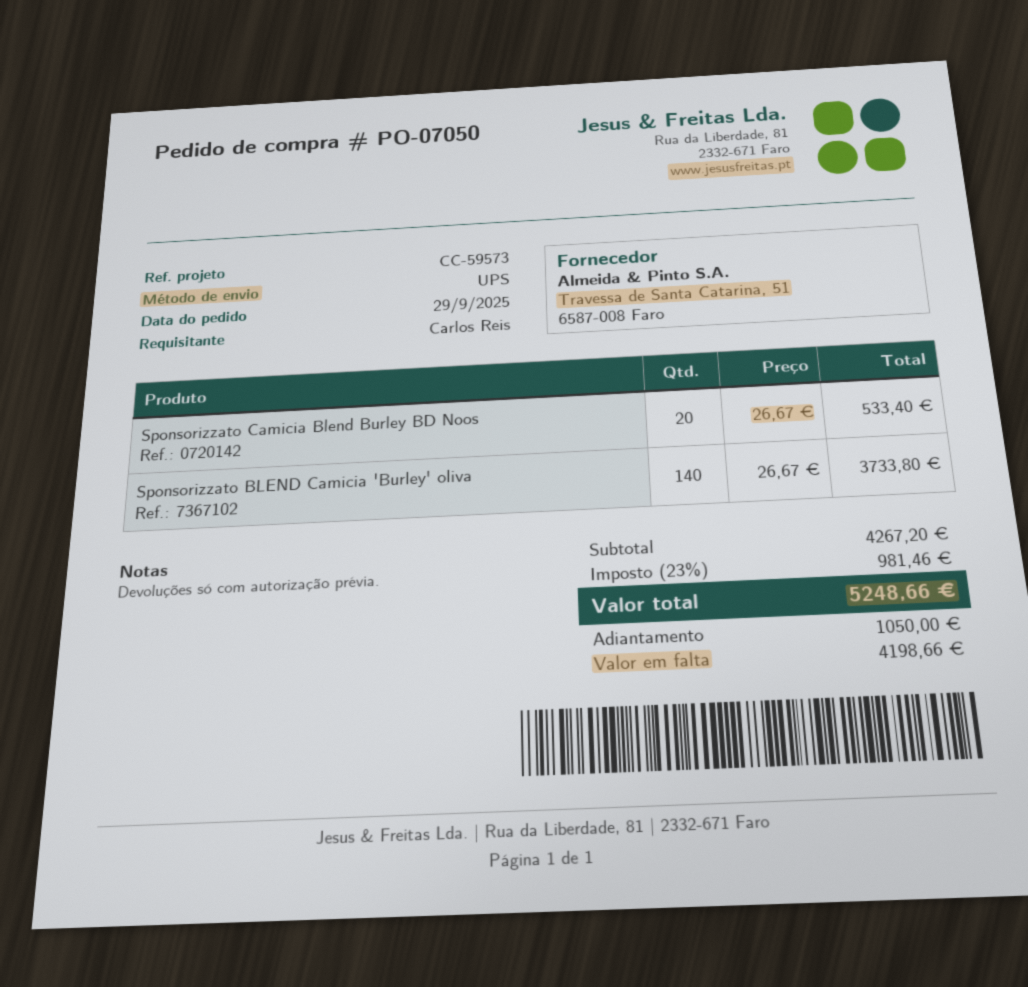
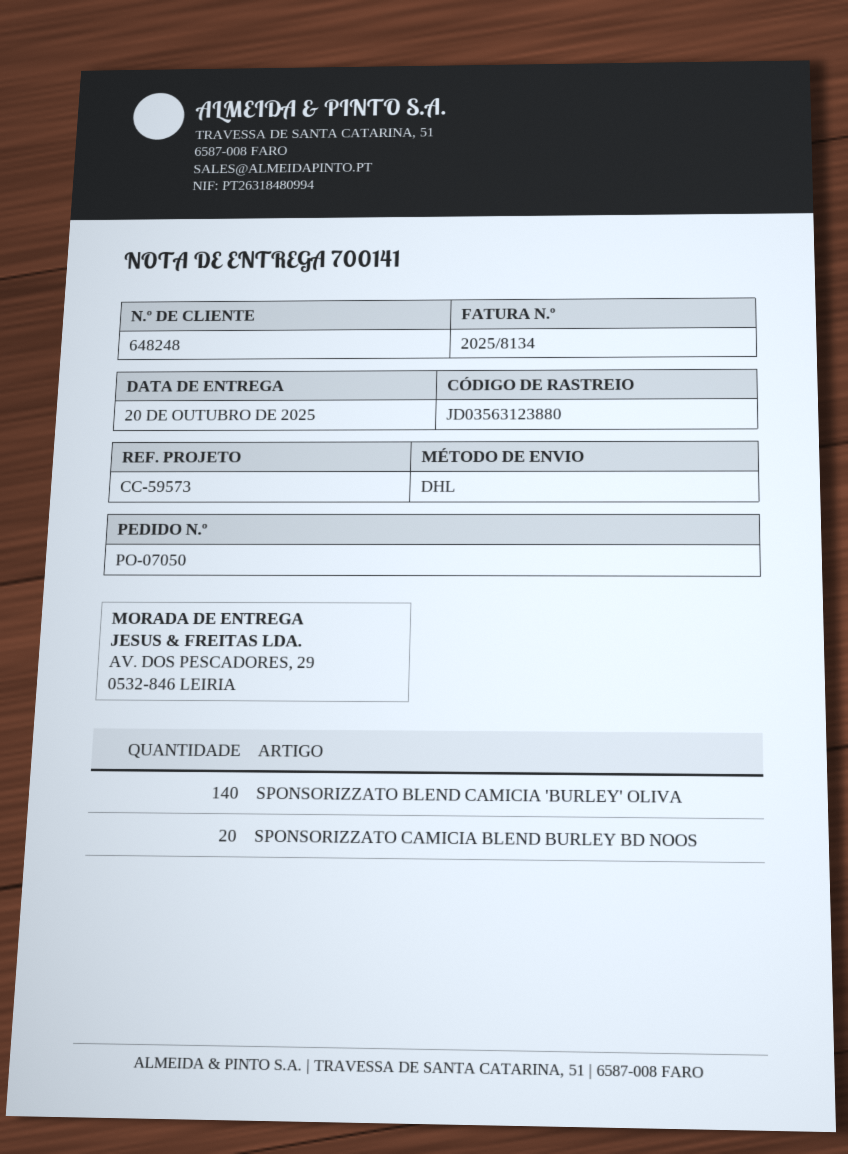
shipping method: UPS -> DHL

